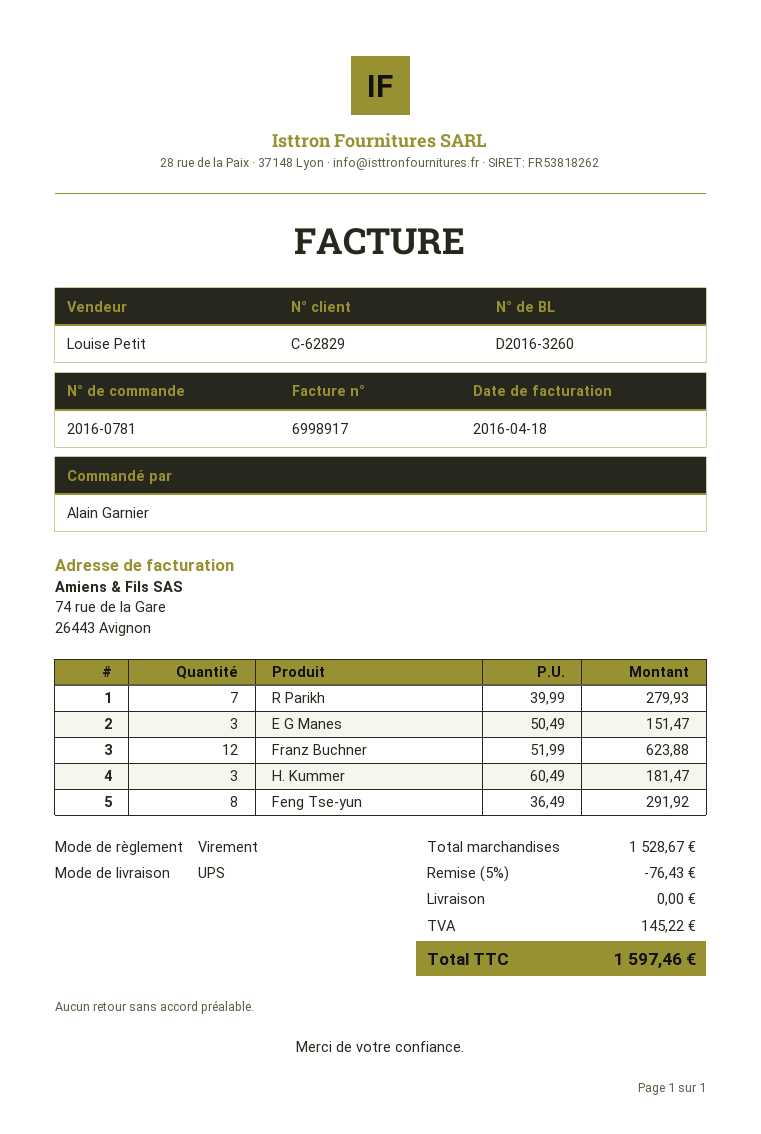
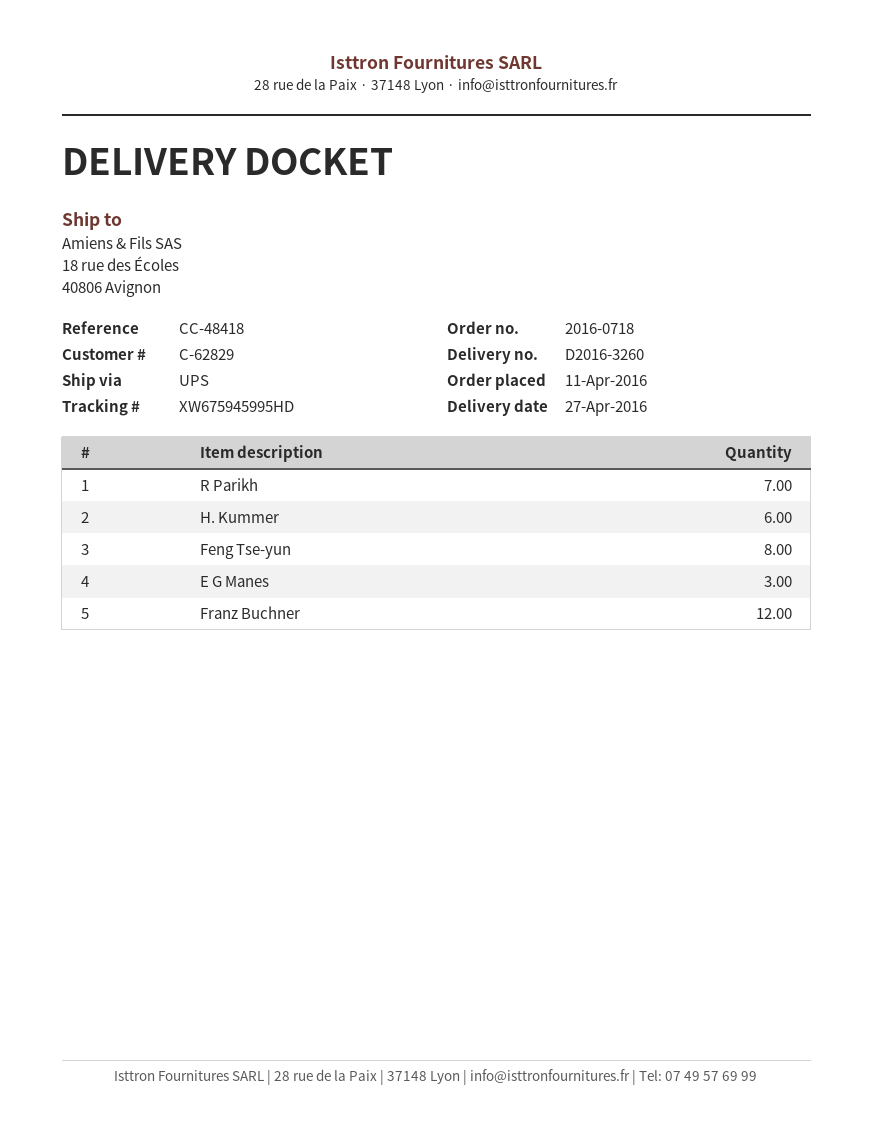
order number: 2016-0781 -> 2016-0718
H. Kummer: 3 -> 6

